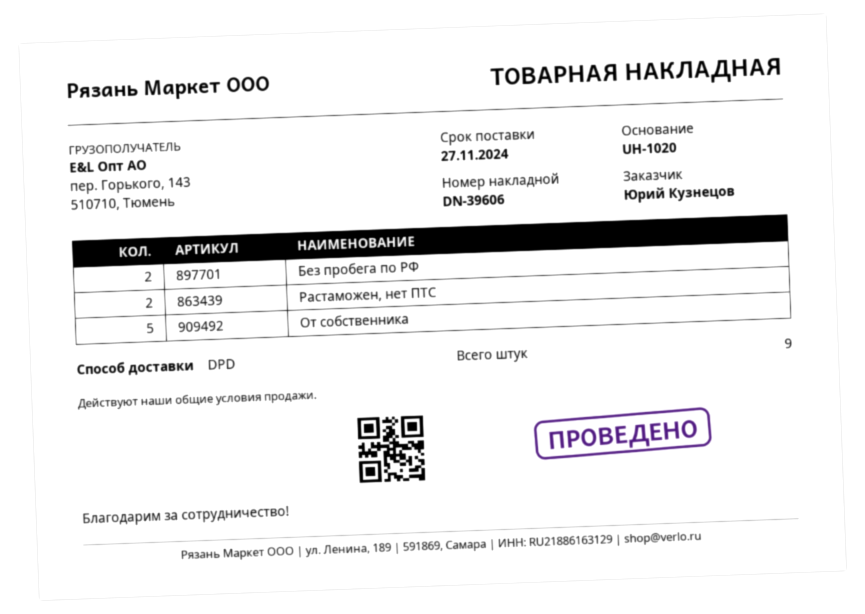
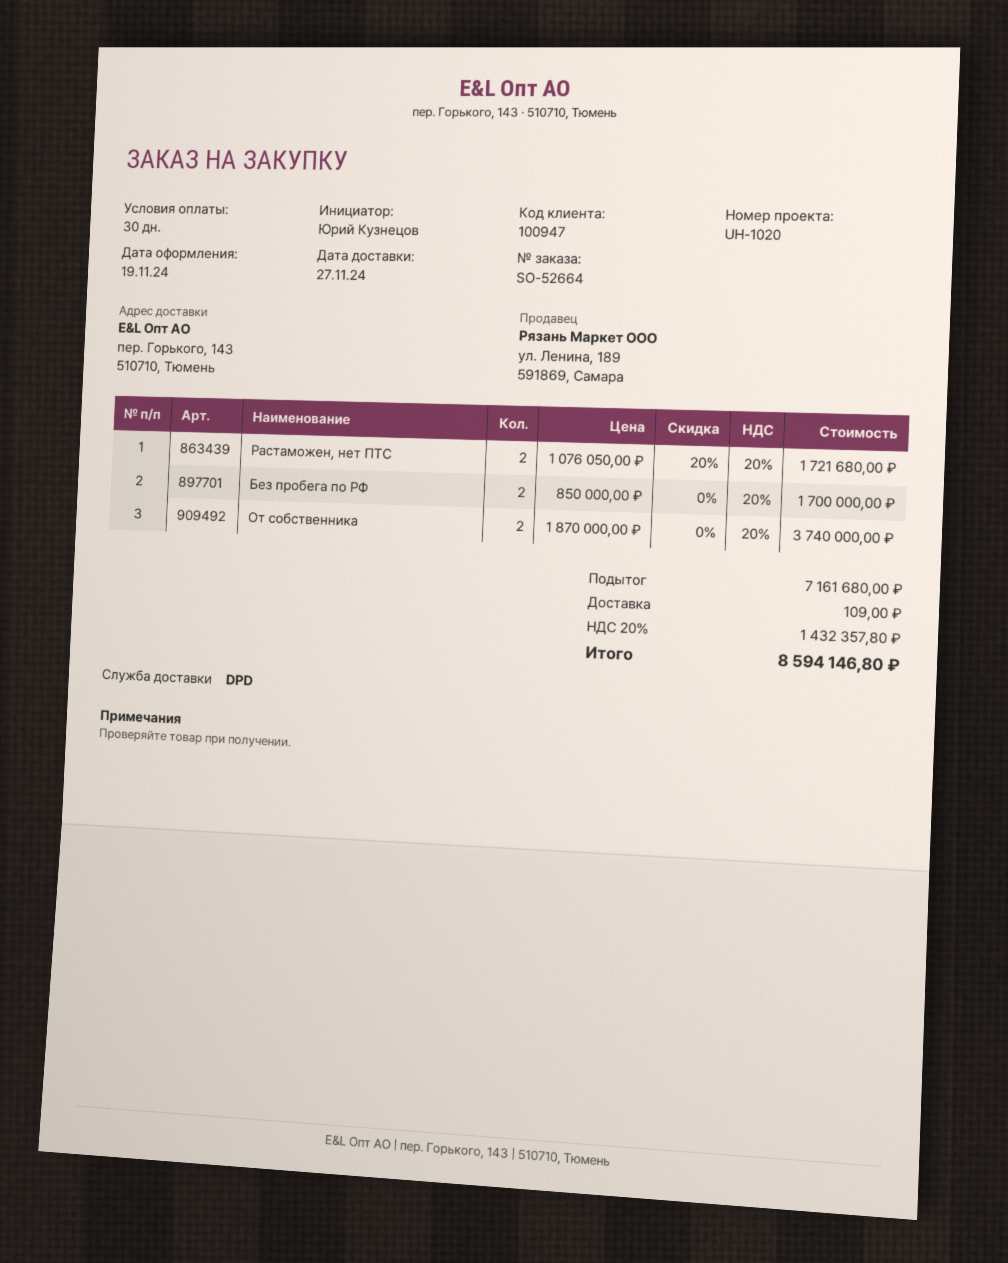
От собственника: 5 -> 2

